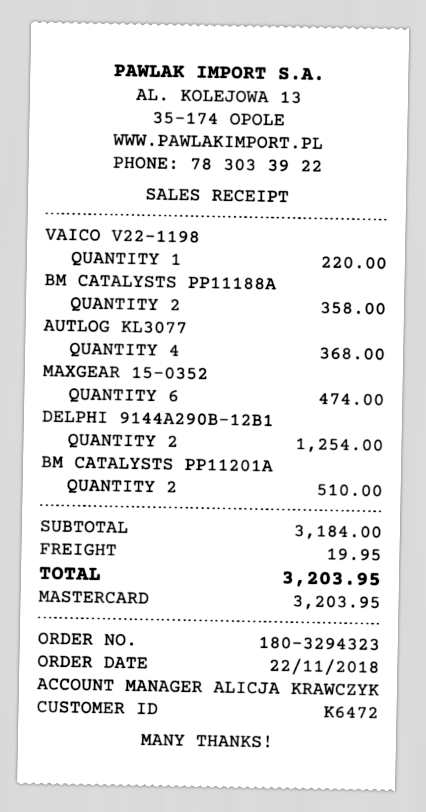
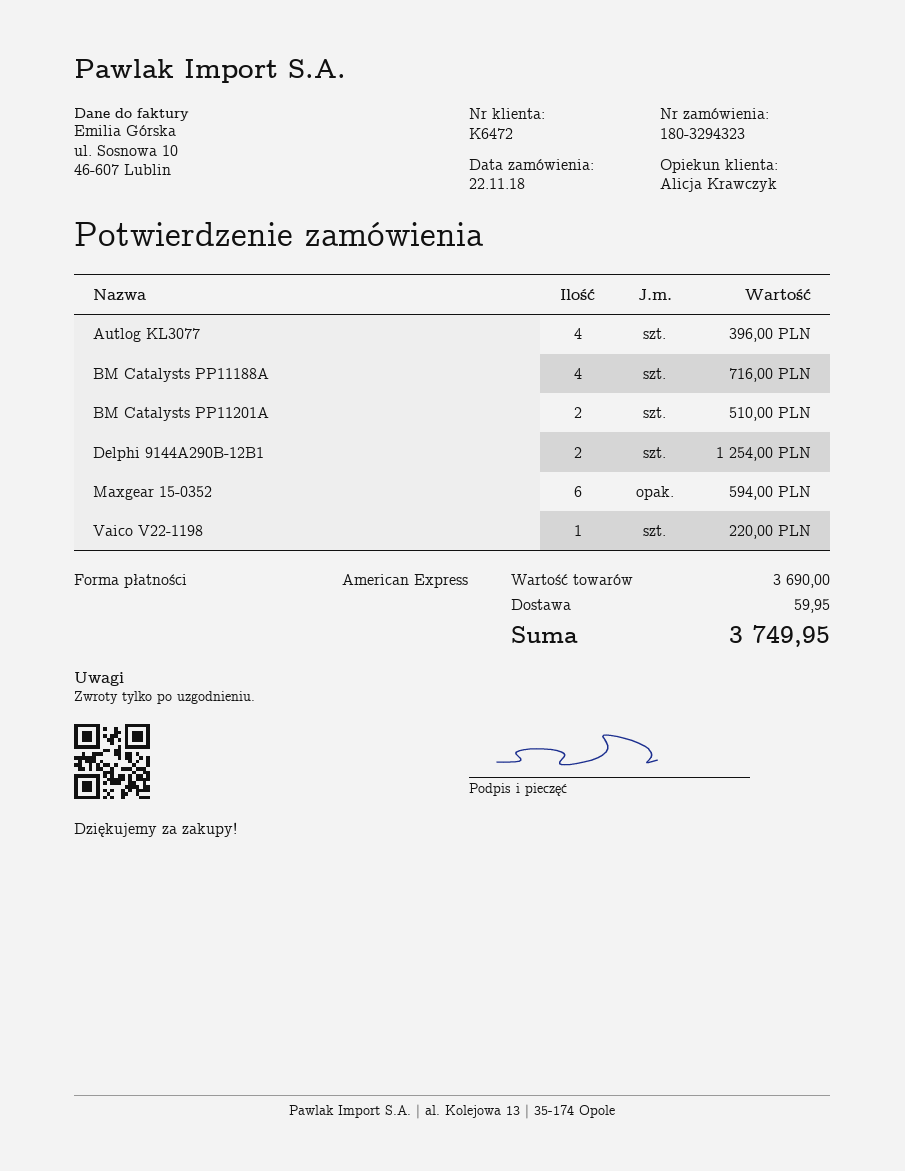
payment method: Mastercard -> American Express
BM CATALYSTS PP11188A: 2 for 358.00 -> 4 for 716.00
AUTLOG KL3077: 4 for 368.00 -> 4 for 396.00
MAXGEAR 15-0352: 6 for 474.00 -> 6 for 594.00
subtotal: 3184.00 -> 3690.00
shipping: 19.95 -> 59.95
total: 3203.95 -> 3749.95

